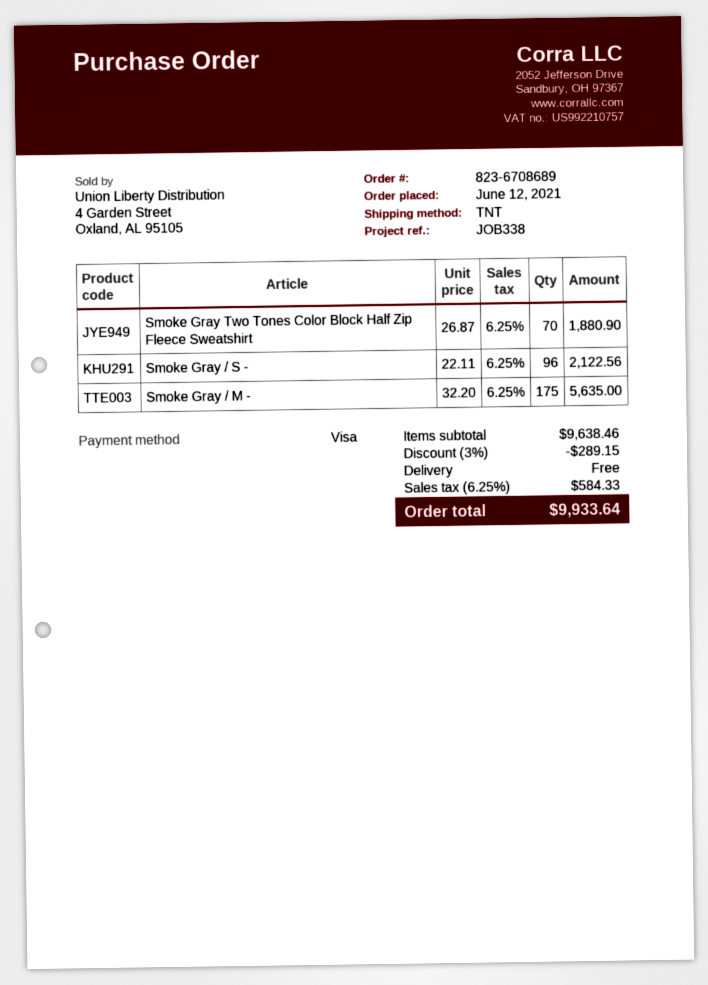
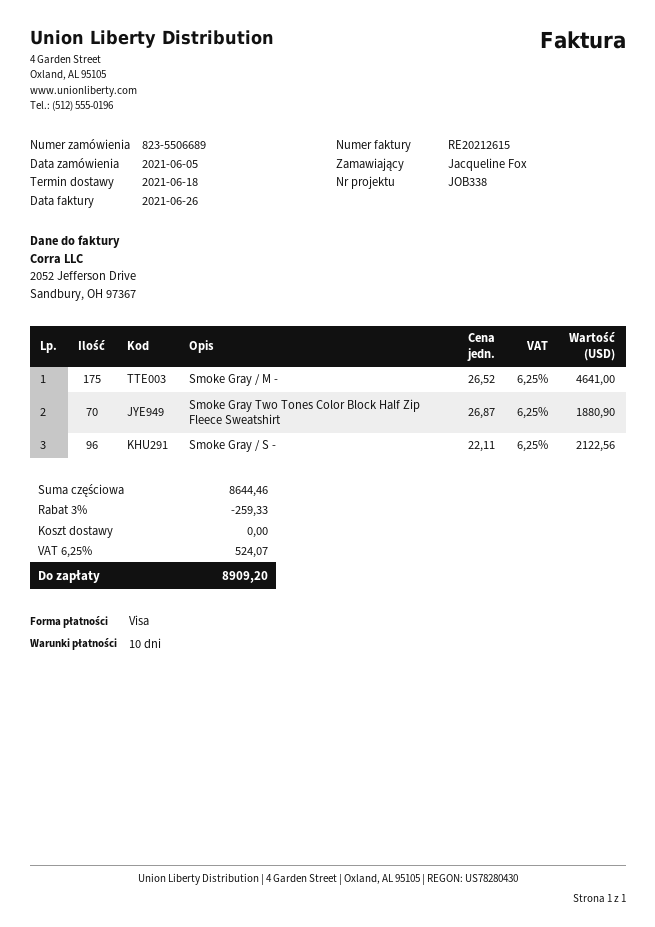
order number: 823-6708689 -> 823-5506689
order date: 2021-06-12 -> 2021-06-05
Smoke Gray / M -: 175 x 32.20 = 5635.00 -> 175 x 26.52 = 4641.00
subtotal: 9638.46 -> 8644.46
discount: 3% = 289.15 -> 3% = 259.33
tax: 6.25% = 584.33 -> 6.25% = 524.07
total: 9933.64 -> 8909.20

